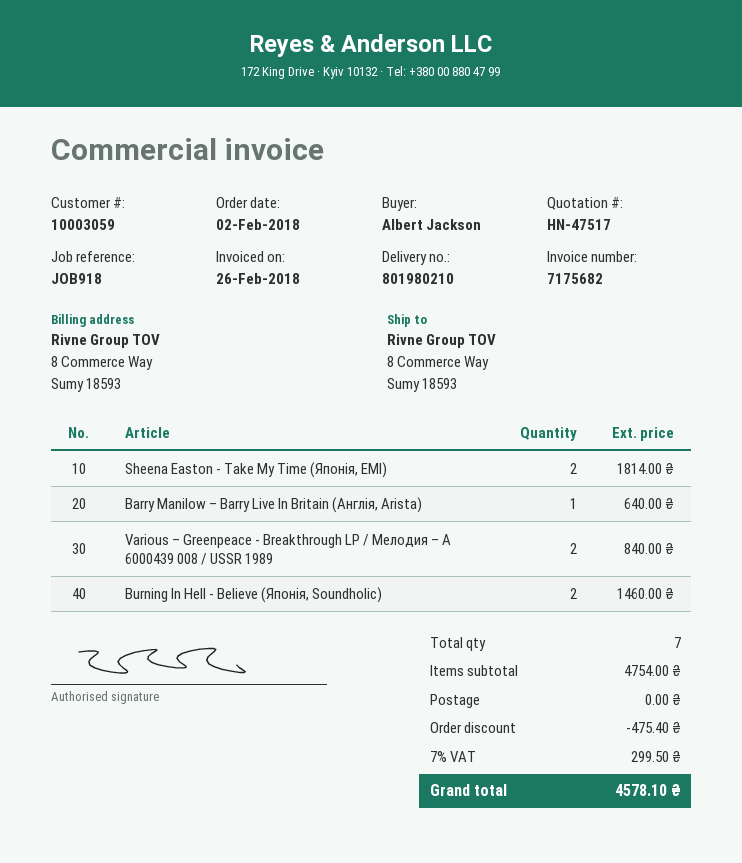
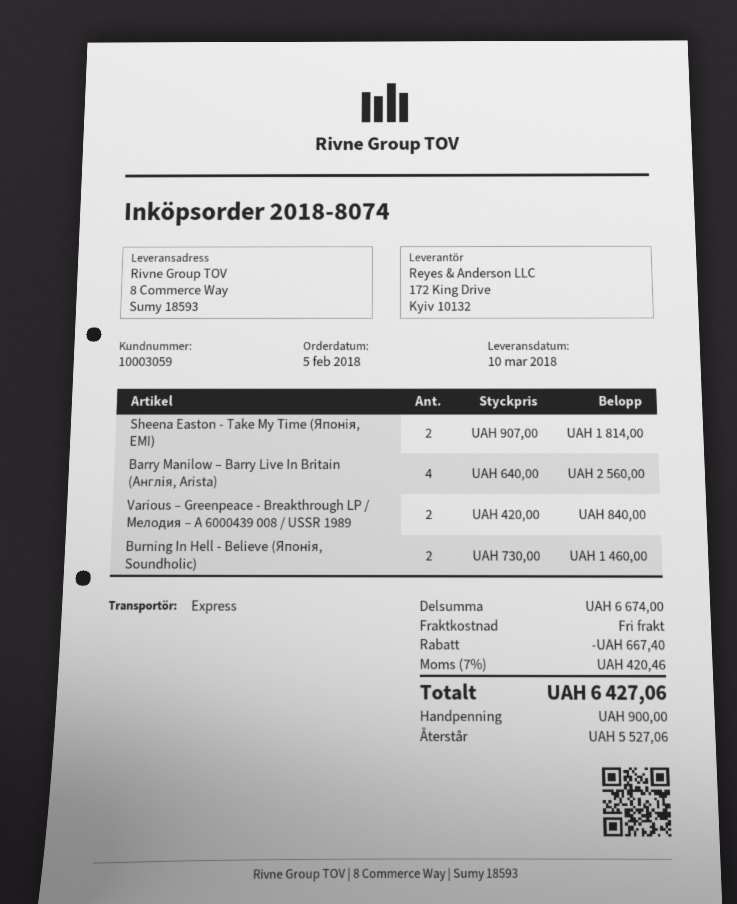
order date: 2018-02-02 -> 2018-02-05
Barry Manilow – Barry Live In Britain (Англія, Arista): 1 for 640.00 -> 4 for 2560.00
subtotal: 4754.00 -> 6674.00
discount: 475.40 -> 667.40
tax: 7% = 299.50 -> 7% = 420.46
total: 4578.10 -> 6427.06

